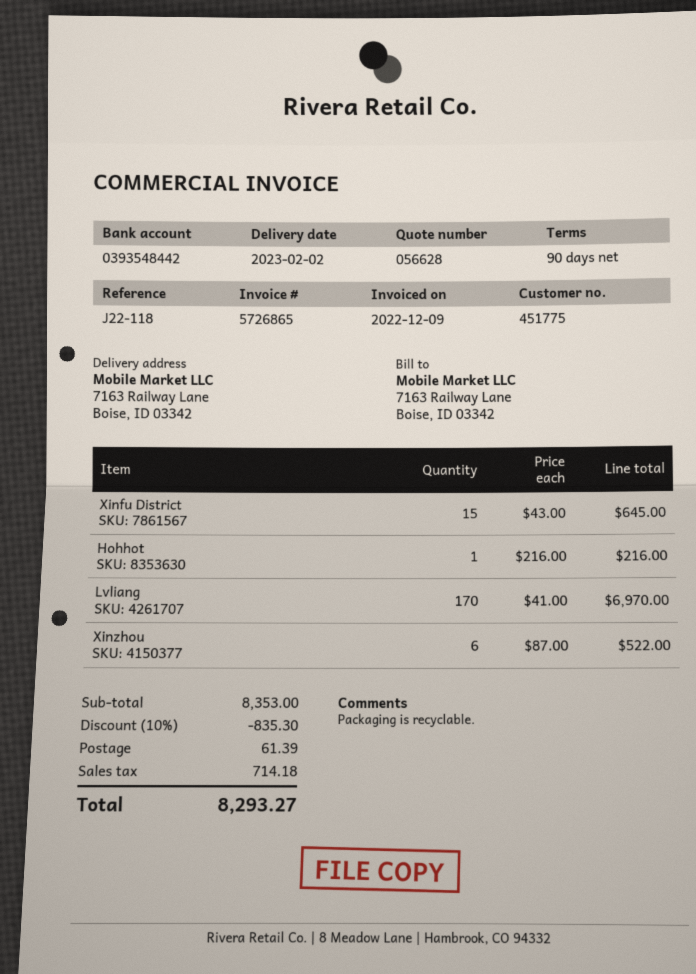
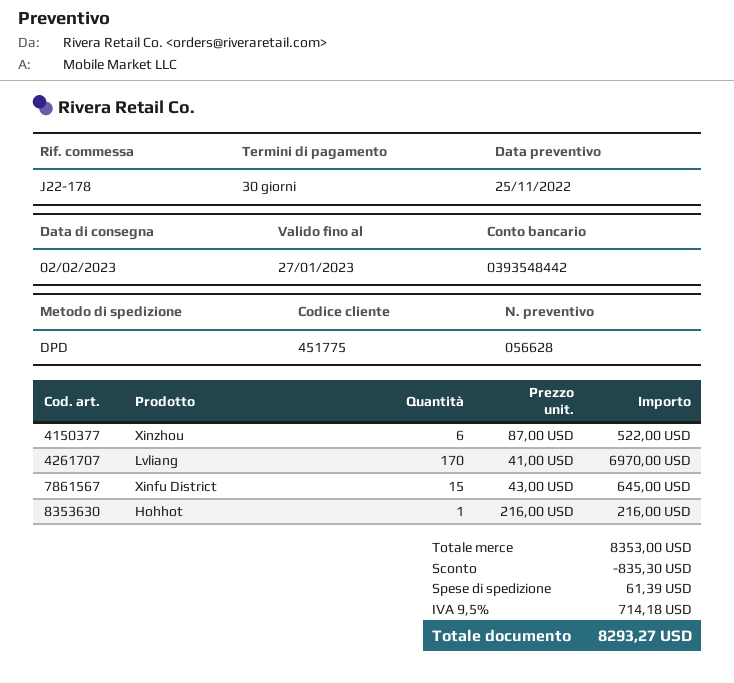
payment terms: 90 days -> 30 days
reference: J22-118 -> J22-178

